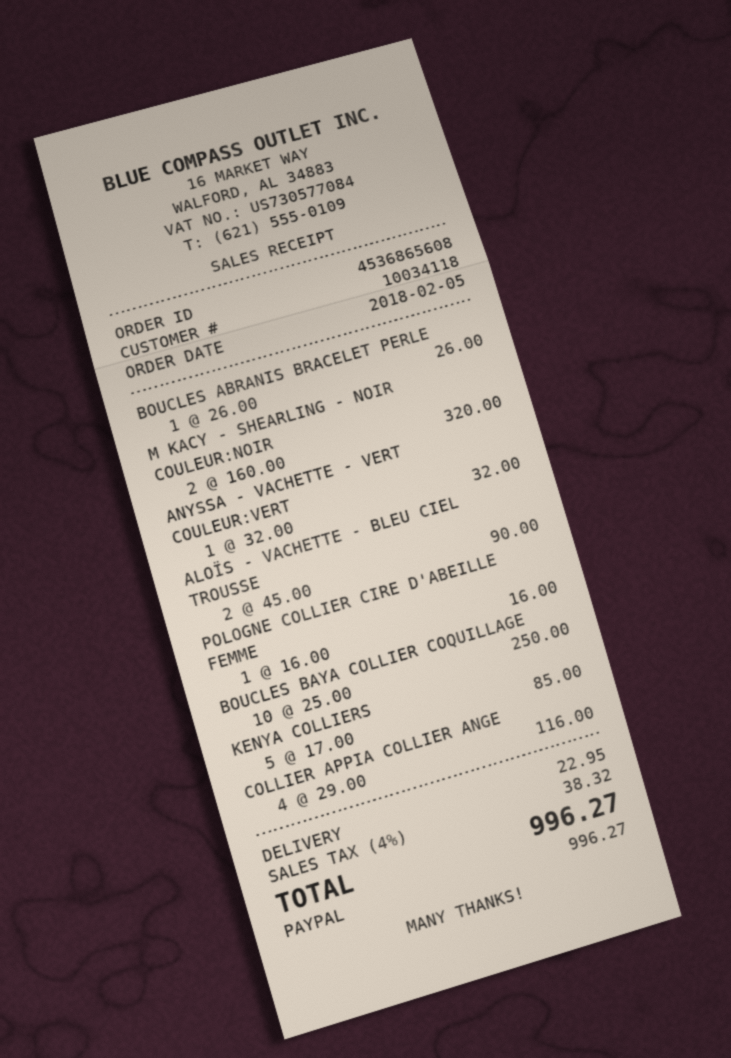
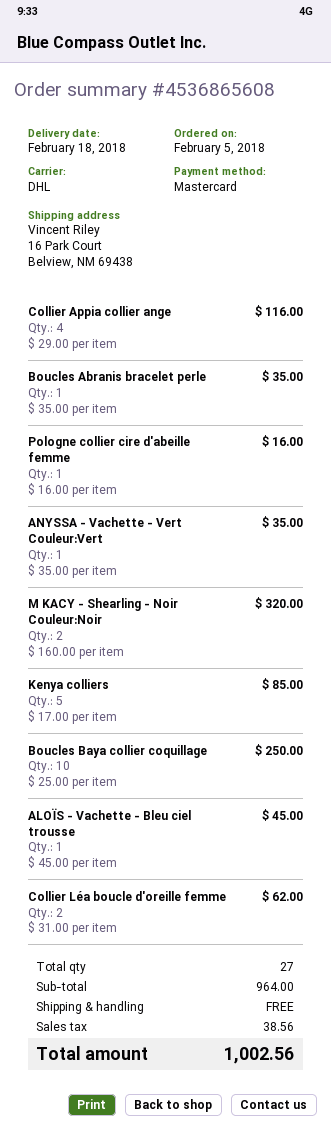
payment method: PayPal -> Mastercard
BOUCLES ABRANIS BRACELET PERLE: 1 x 26.00 = 26.00 -> 1 x 35.00 = 35.00
ANYSSA - VACHETTE - VERT COULEUR:VERT: 1 x 32.00 = 32.00 -> 1 x 35.00 = 35.00
ALOÏS - VACHETTE - BLEU CIEL TROUSSE: 2 x 45.00 = 90.00 -> 1 x 45.00 = 45.00
Collier Léa boucle d'oreille femme: none -> 2 x 31.00 = 62.00
shipping: 22.95 -> 0.00
tax: 38.32 -> 38.56
total: 996.27 -> 1002.56

